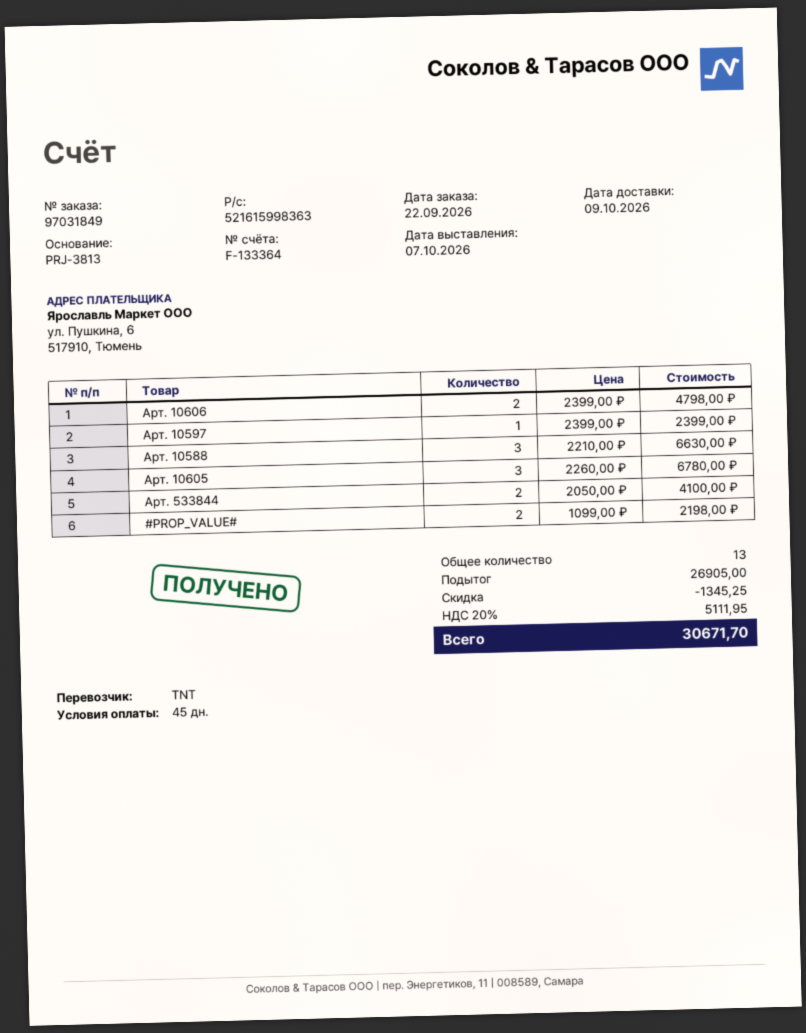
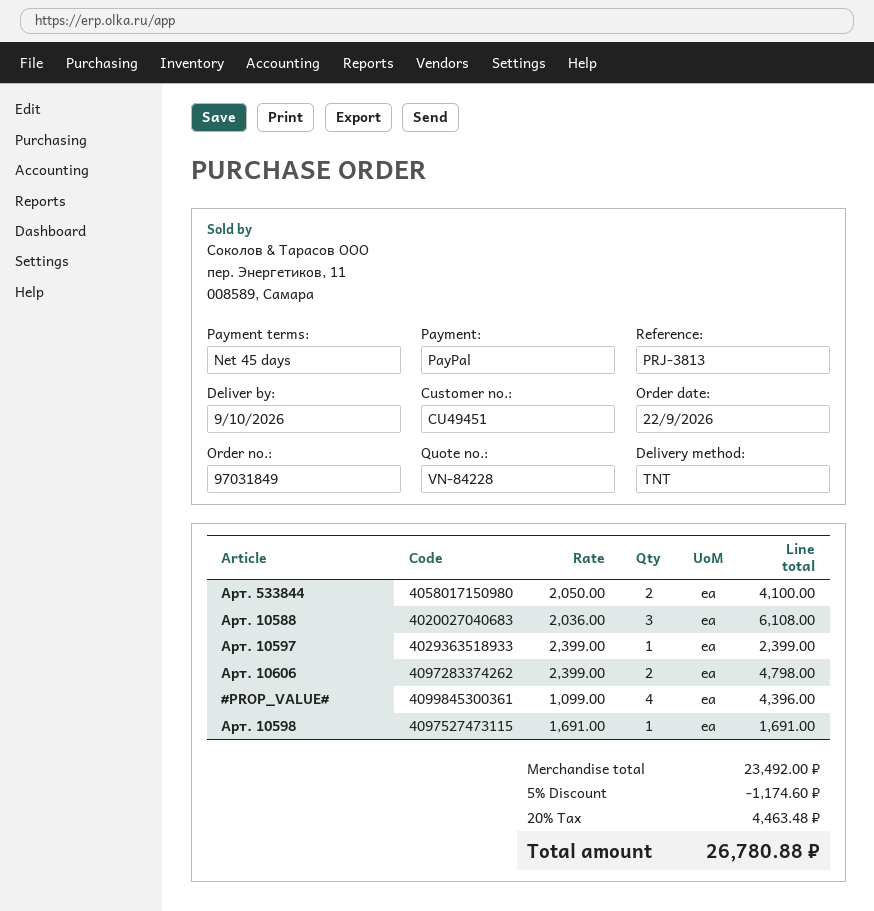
Арт. 10588: 3 x 2210.00 = 6630.00 -> 3 x 2036.00 = 6108.00
Арт. 10605: 3 x 2260.00 = 6780.00 -> none
#PROP_VALUE#: 2 x 1099.00 = 2198.00 -> 4 x 1099.00 = 4396.00
Арт. 10598: none -> 1 x 1691.00 = 1691.00
subtotal: 26905.00 -> 23492.00
discount: 1345.25 -> 1174.60
tax: 20% = 5111.95 -> 20% = 4463.48
total: 30671.70 -> 26780.88

